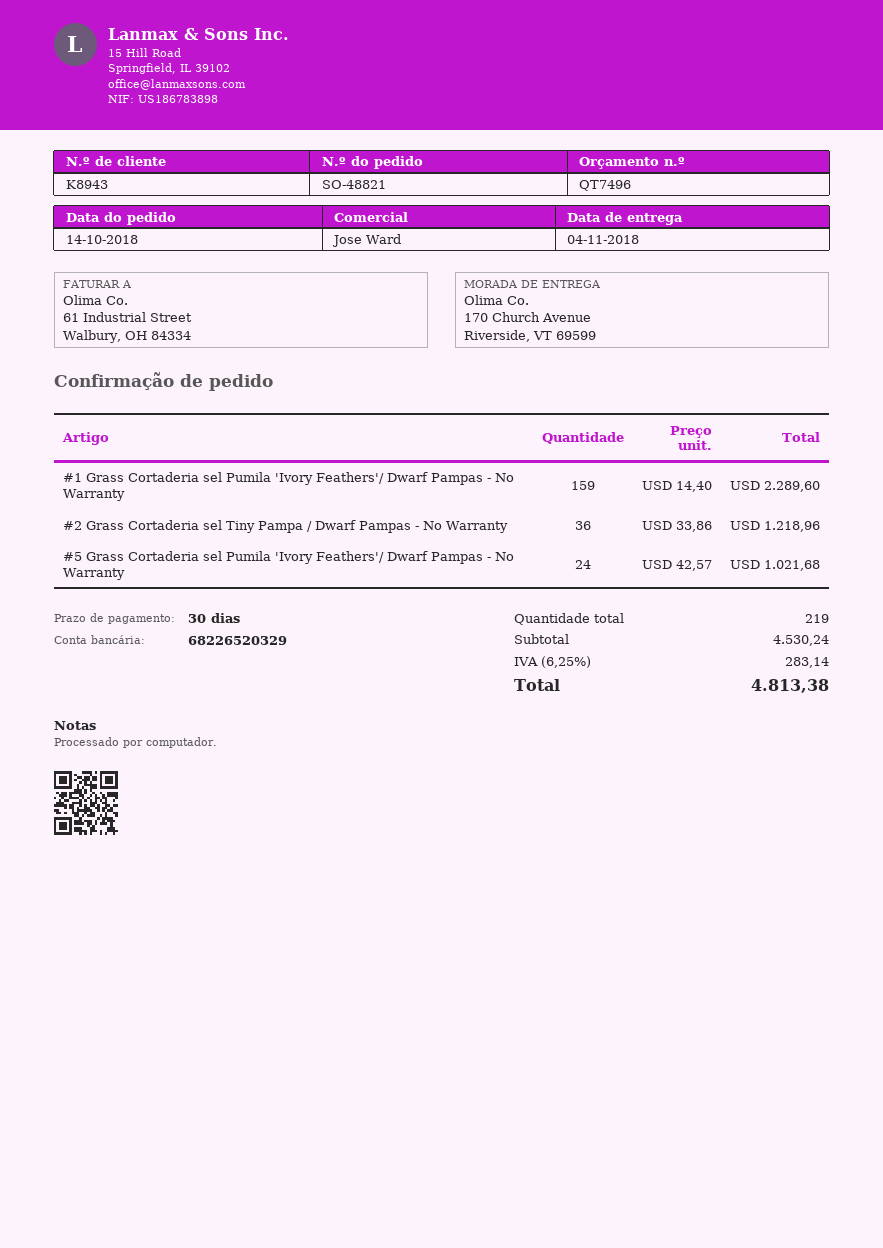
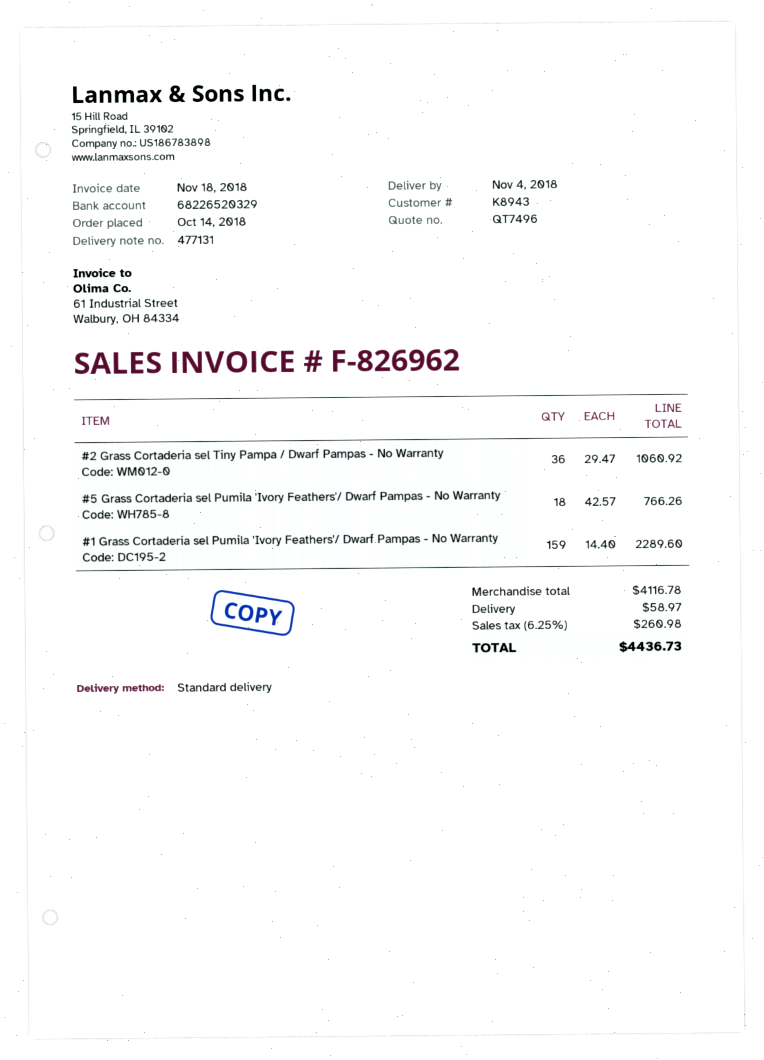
#2 Grass Cortaderia sel Tiny Pampa / Dwarf Pampas - No Warranty: 36 x 33.86 = 1218.96 -> 36 x 29.47 = 1060.92
#5 Grass Cortaderia sel Pumila 'Ivory Feathers'/ Dwarf Pampas - No Warranty: 24 x 42.57 = 1021.68 -> 18 x 42.57 = 766.26
subtotal: 4530.24 -> 4116.78
shipping: none -> 58.97
tax: 6.25% = 283.14 -> 6.25% = 260.98
total: 4813.38 -> 4436.73

